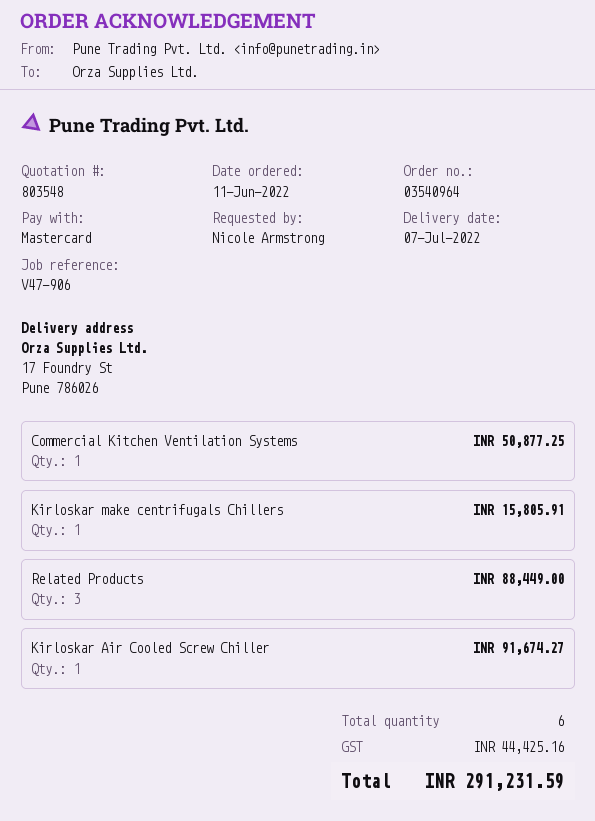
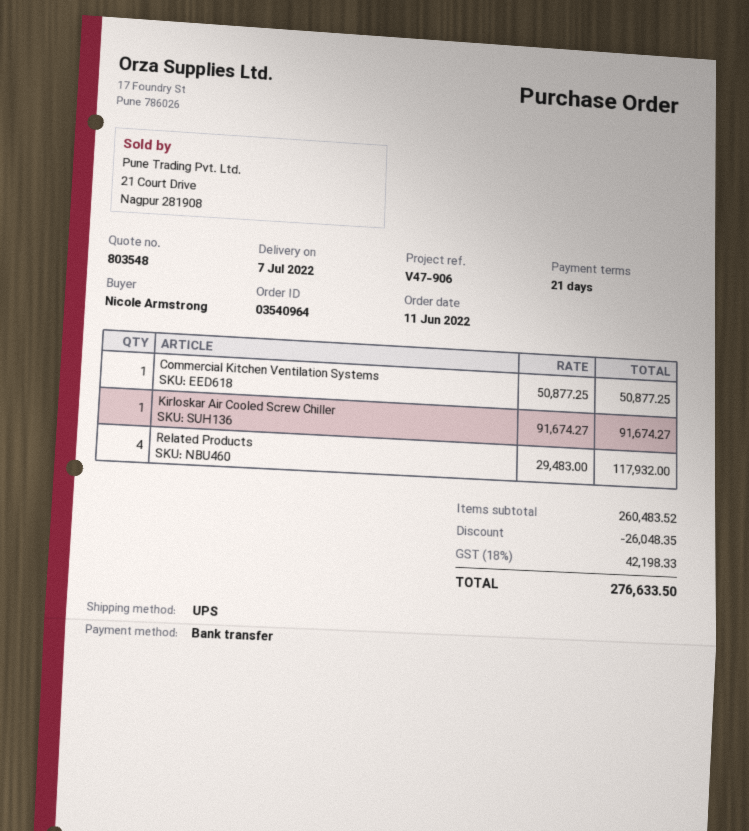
payment method: Mastercard -> bank transfer
Kirloskar make centrifugals Chillers: 1 for 15805.91 -> none
Related Products: 3 for 88449.00 -> 4 for 117932.00
discount: none -> 26048.35
tax: 44425.16 -> 42198.33
total: 291231.59 -> 276633.50

